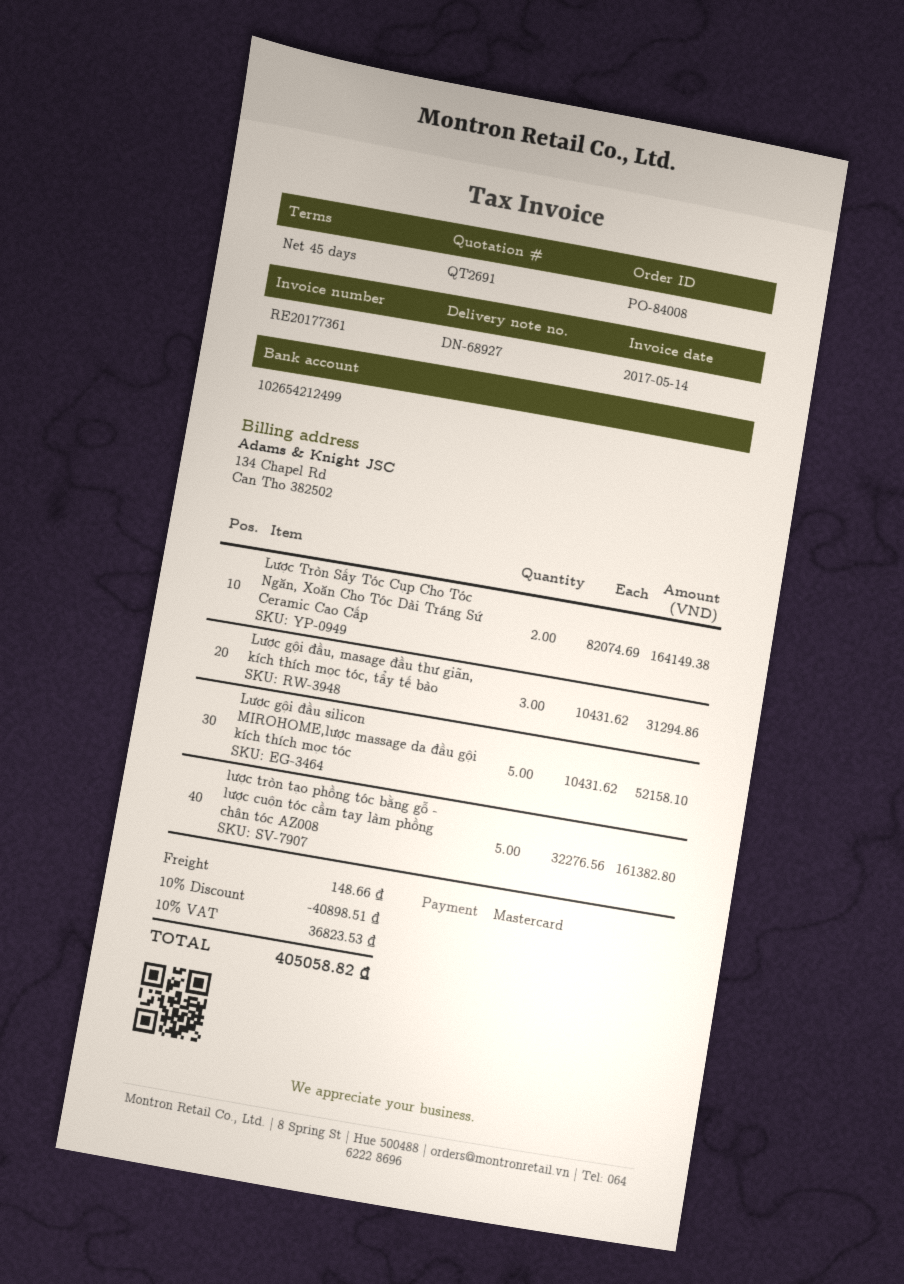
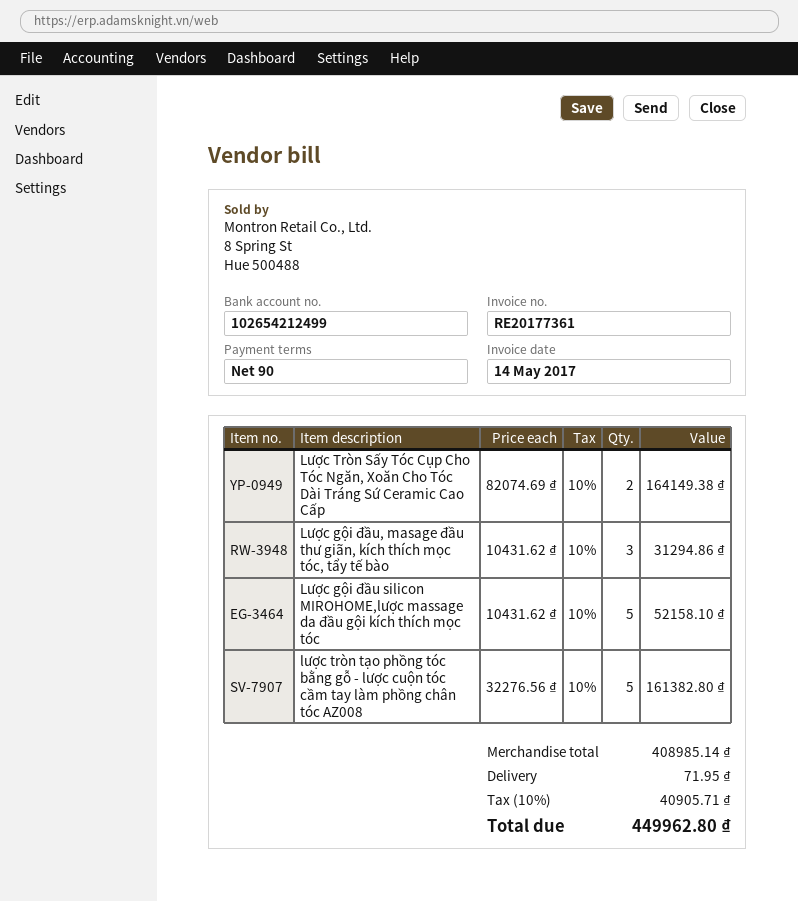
payment terms: 45 days -> 90 days
discount: 10% = 40898.51 -> none
shipping: 148.66 -> 71.95
tax: 10% = 36823.53 -> 10% = 40905.71
total: 405058.82 -> 449962.80

